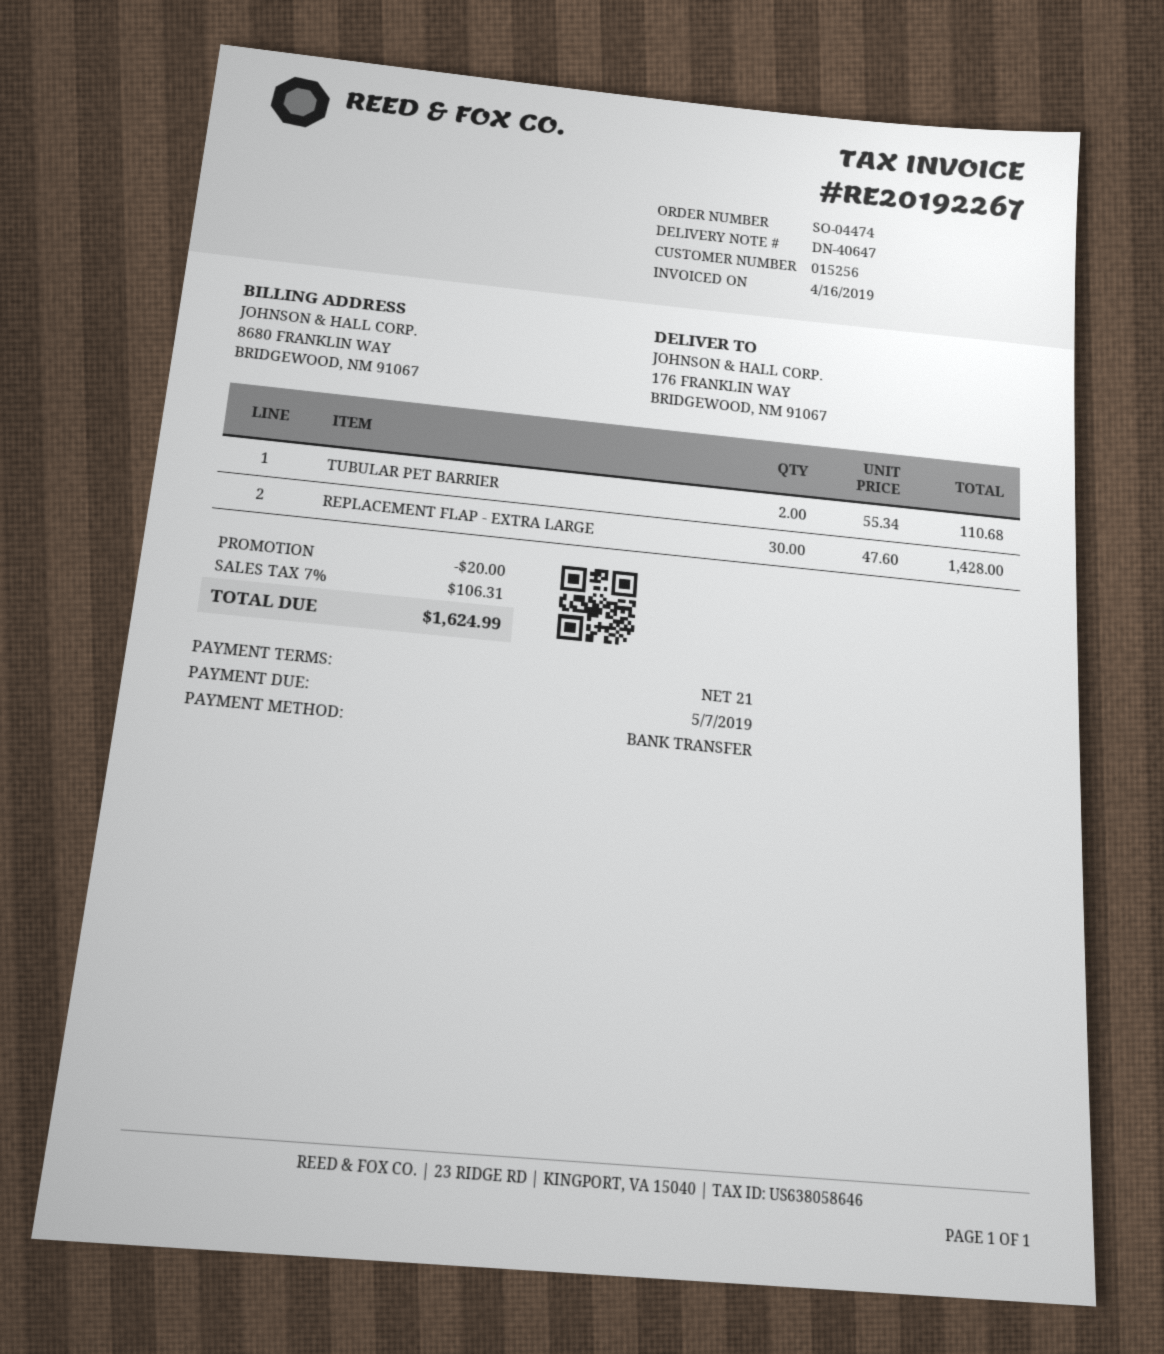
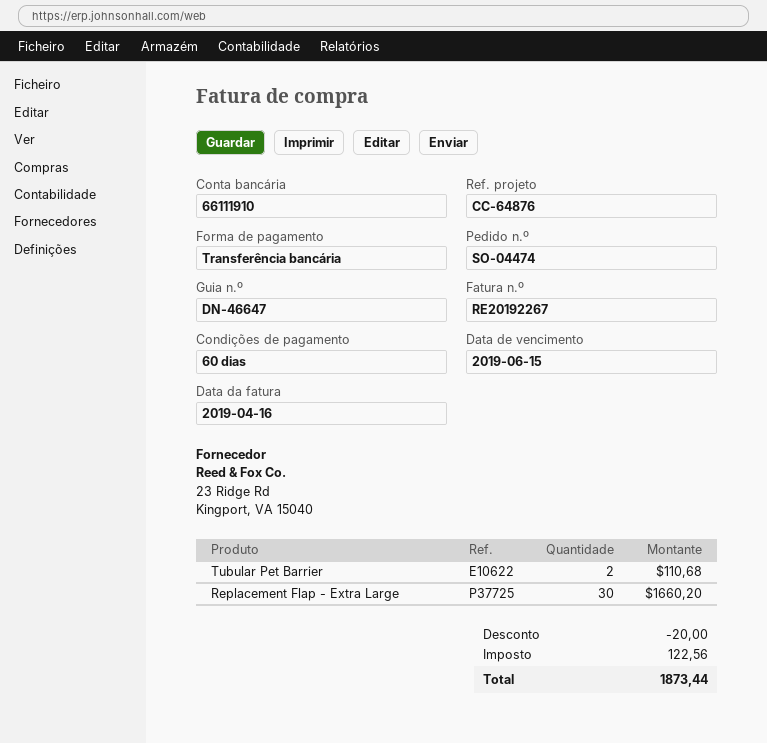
delivery note number: DN-40647 -> DN-46647
payment terms: 21 days -> 60 days
due date: 2019-05-07 -> 2019-06-15
REPLACEMENT FLAP - EXTRA LARGE: 30 for 1428.00 -> 30 for 1660.20
tax: 106.31 -> 122.56
total: 1624.99 -> 1873.44

